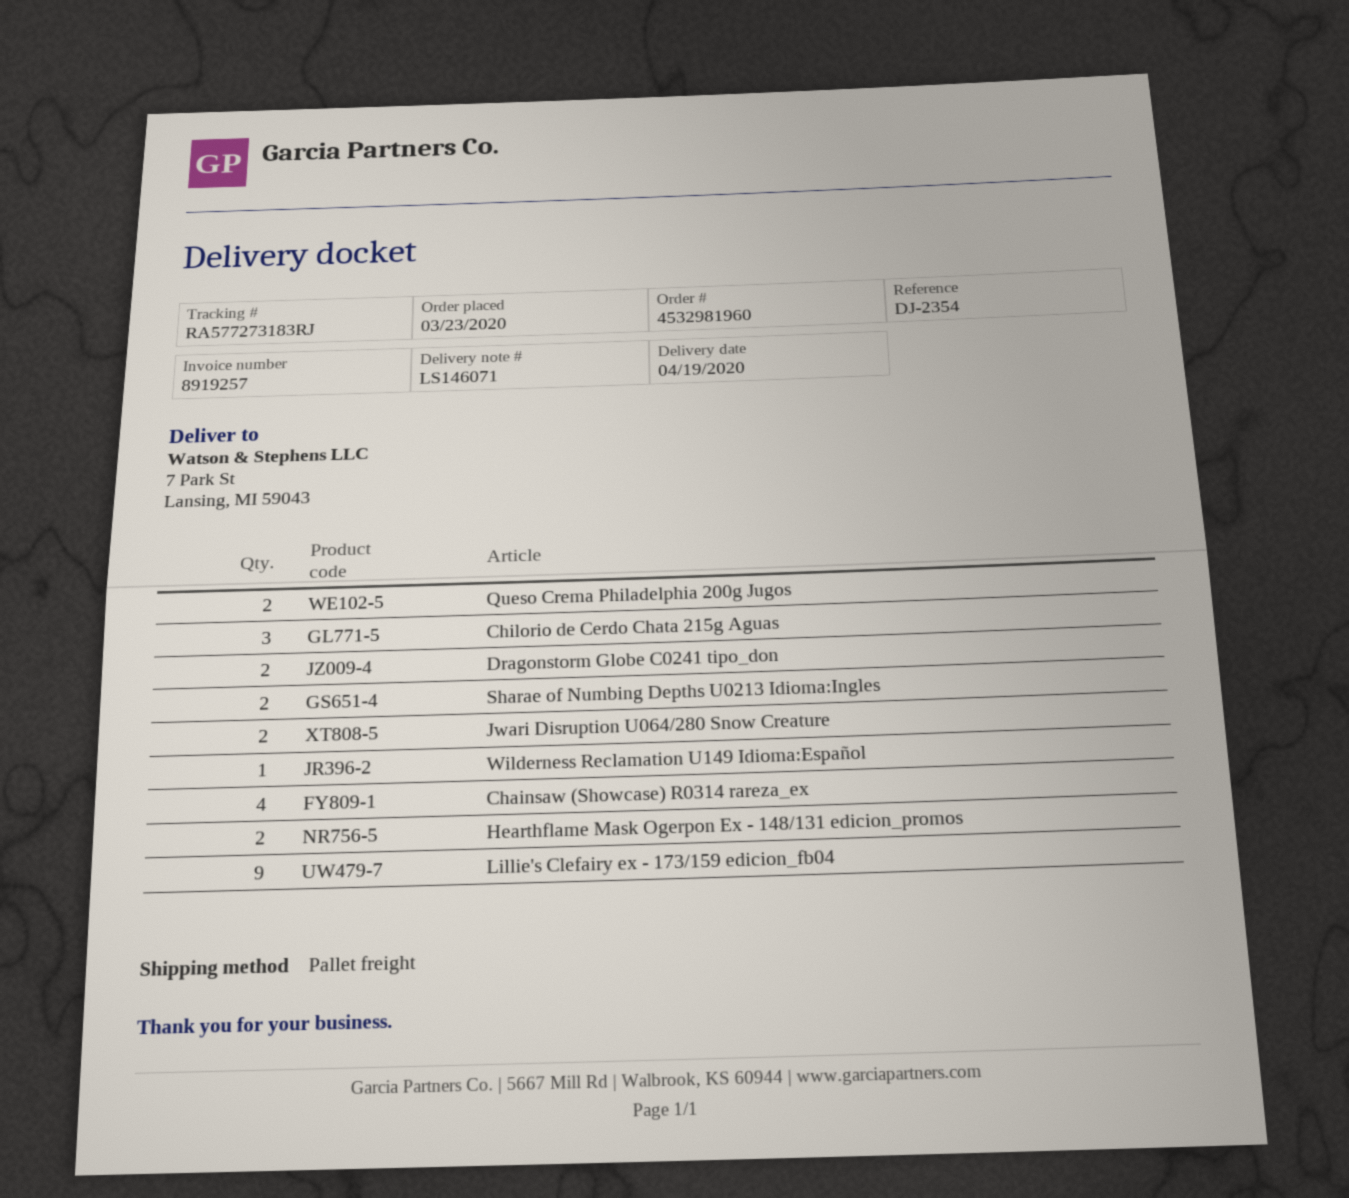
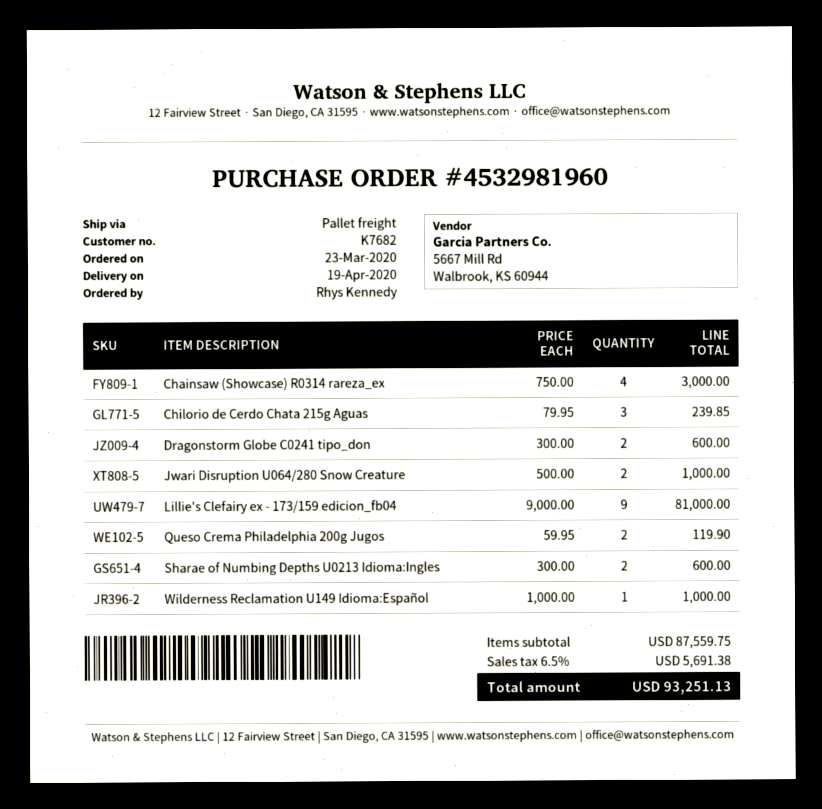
Hearthflame Mask Ogerpon Ex - 148/131 edicion_promos: 2 -> none

